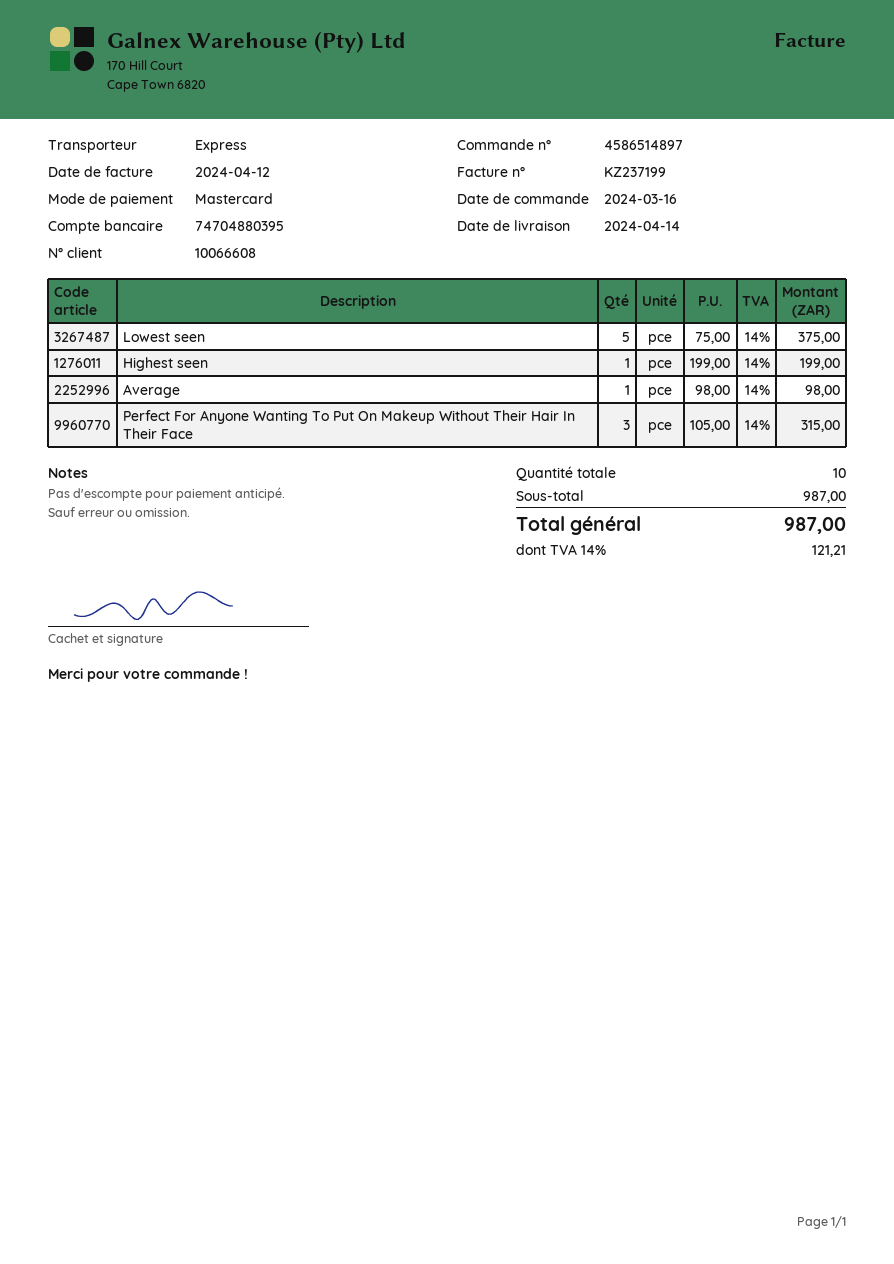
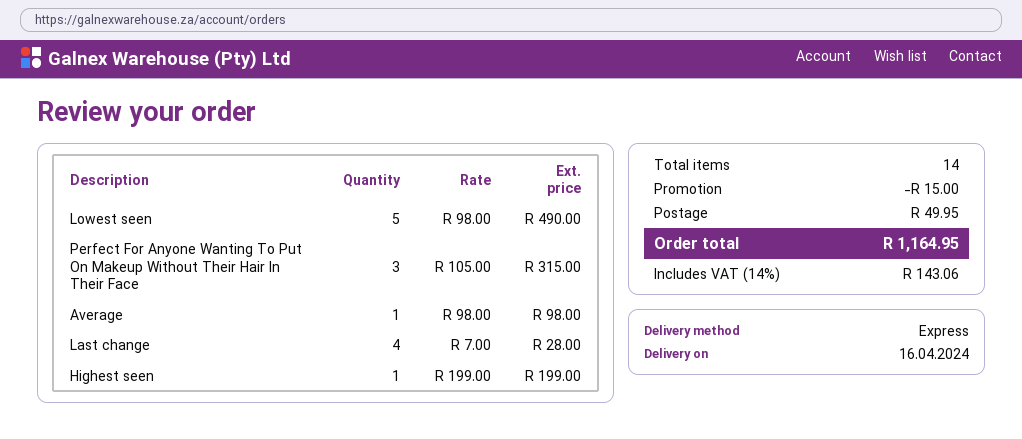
delivery date: 2024-04-14 -> 2024-04-16
Lowest seen: 5 x 75.00 = 375.00 -> 5 x 98.00 = 490.00
Last change: none -> 4 x 7.00 = 28.00
total quantity: 10 -> 14
discount: none -> 15.00
shipping: none -> 49.95
tax: 14% = 121.21 -> 14% = 143.06
total: 987.00 -> 1164.95

